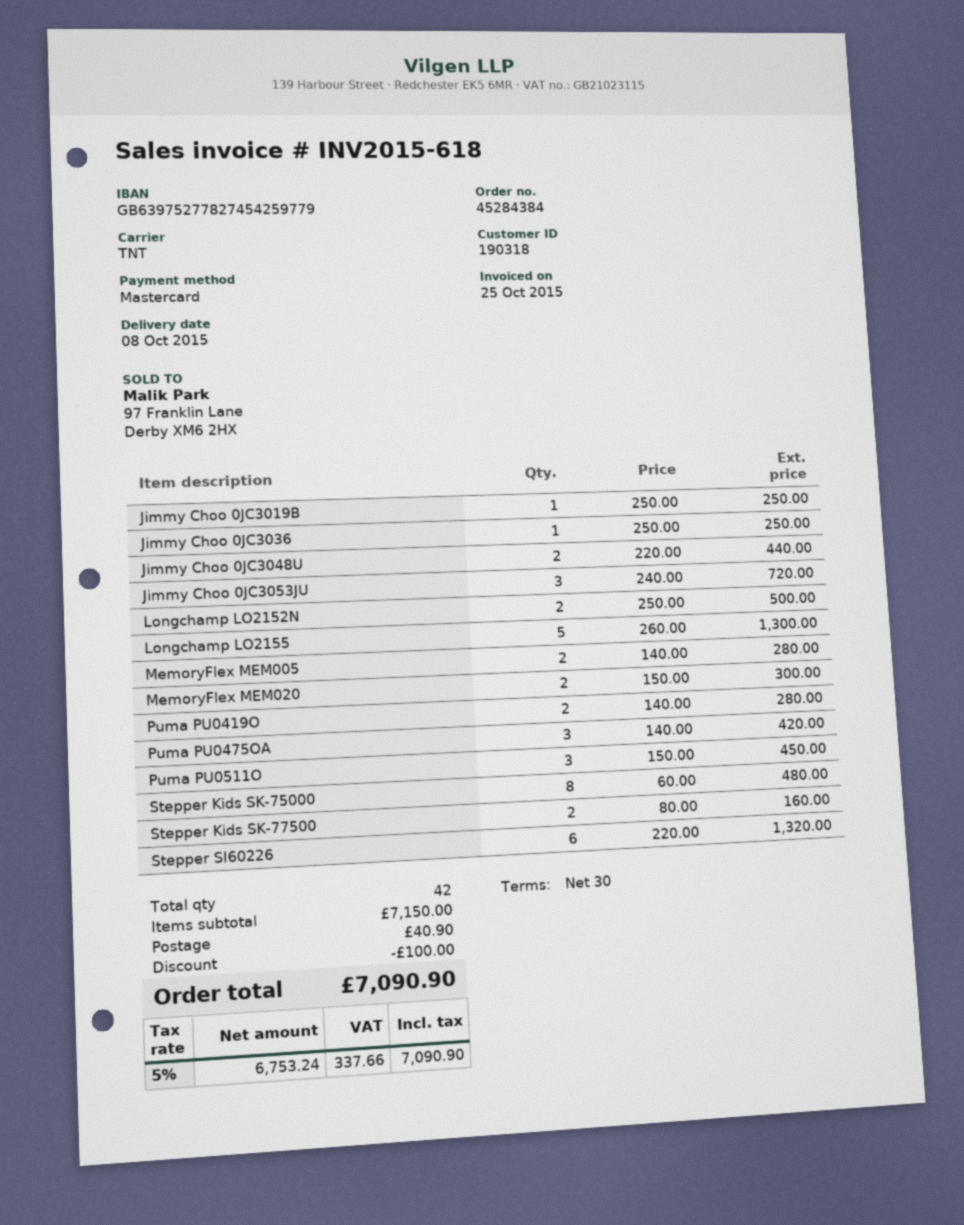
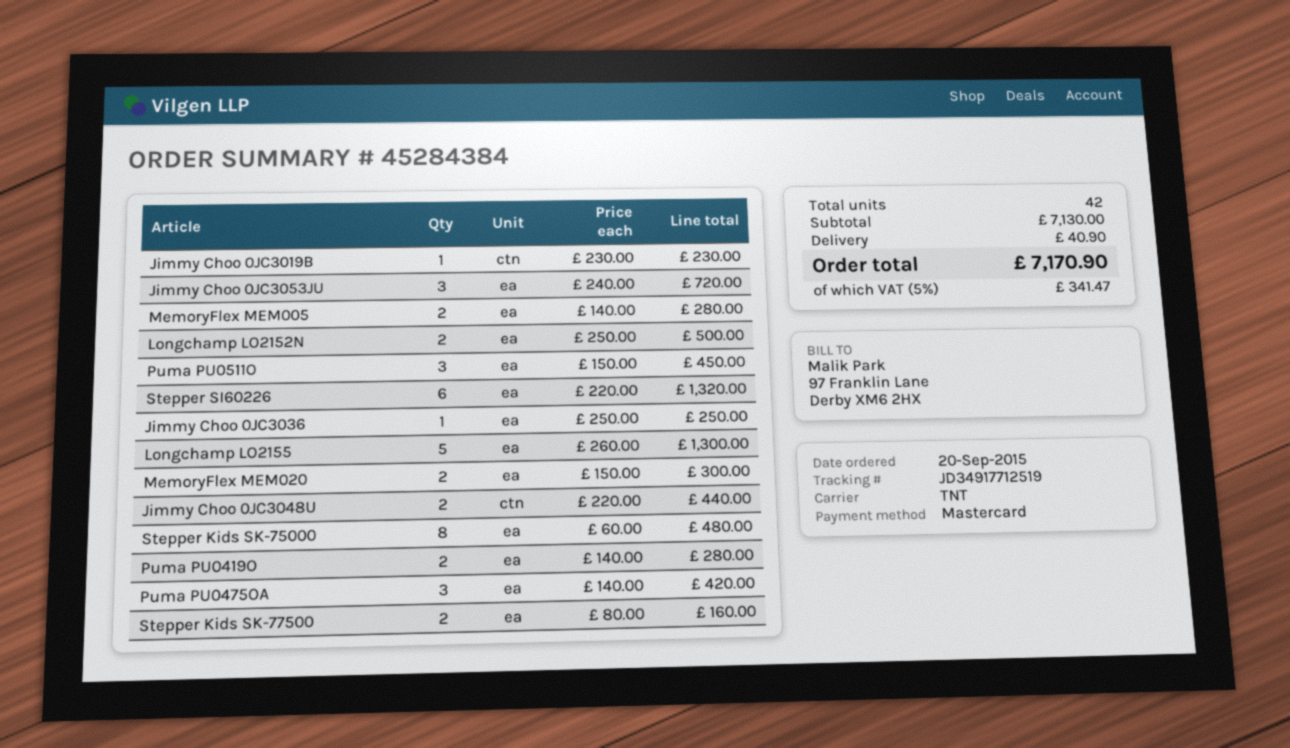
Jimmy Choo 0JC3019B: 1 x 250.00 = 250.00 -> 1 x 230.00 = 230.00
subtotal: 7150.00 -> 7130.00
discount: 100.00 -> none
tax: 5% = 337.66 -> 5% = 341.47
total: 7090.90 -> 7170.90

